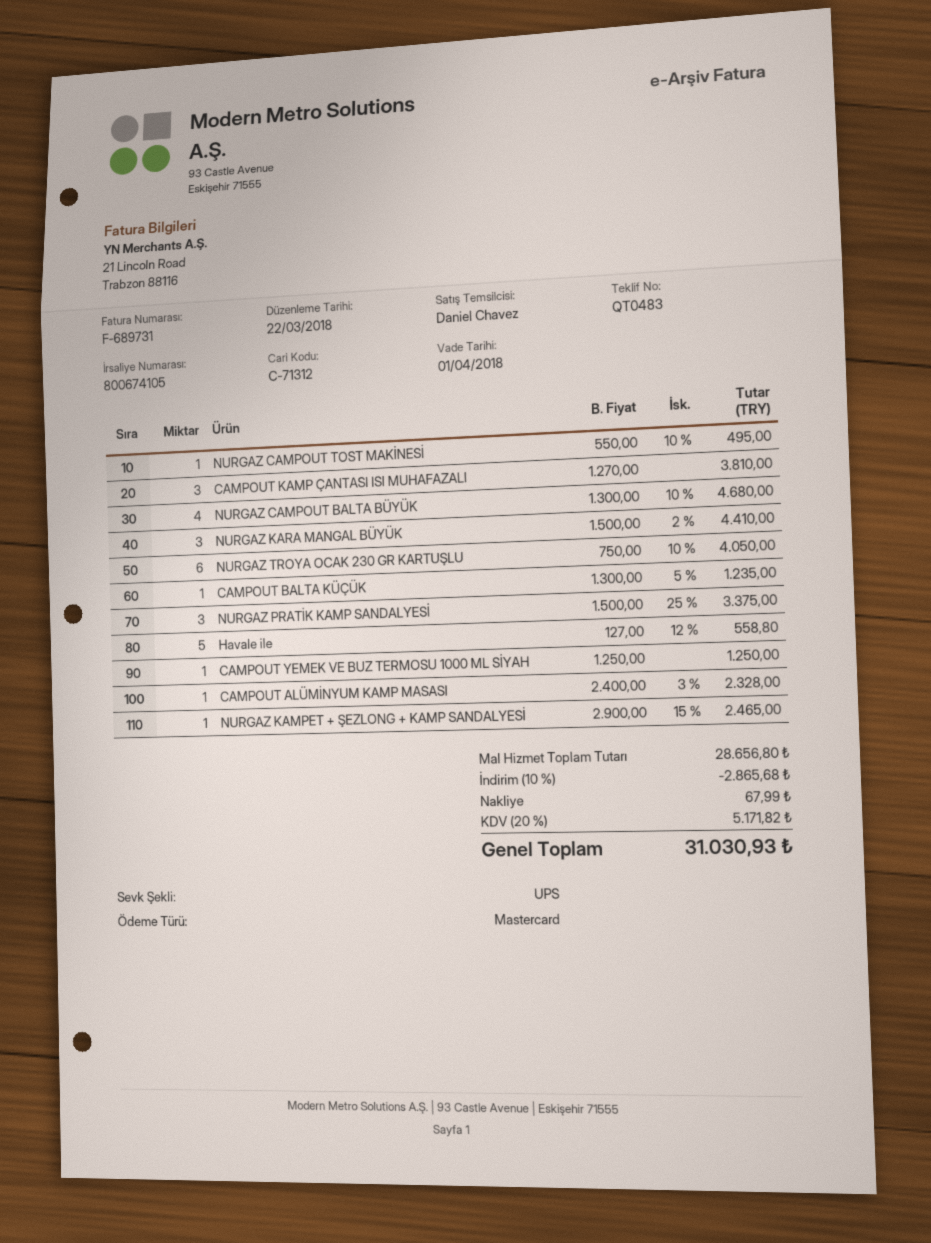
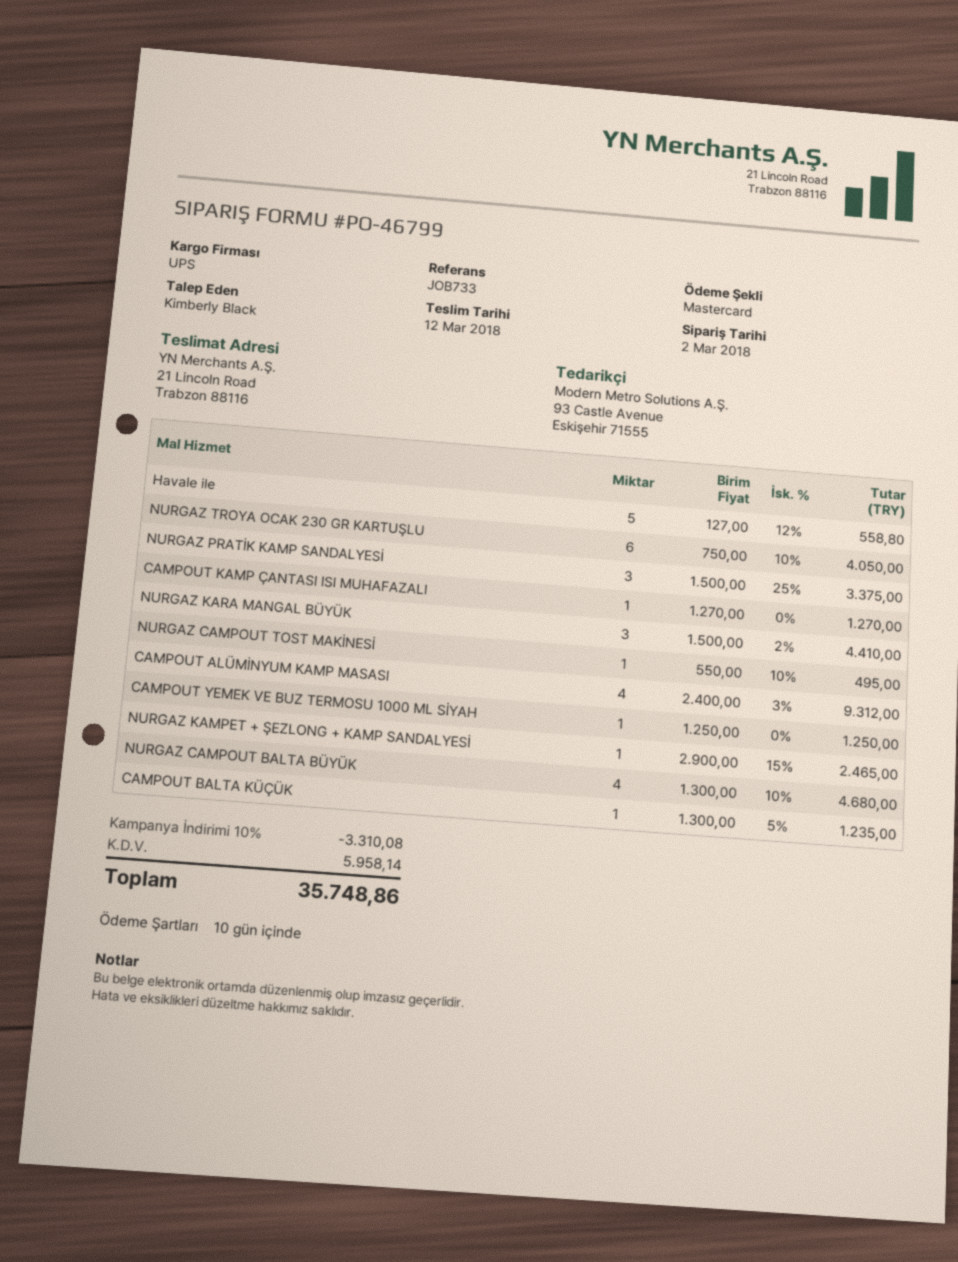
CAMPOUT KAMP ÇANTASI ISI MUHAFAZALI: 3 x 1270.00 = 3810.00 -> 1 x 1270.00 = 1270.00
CAMPOUT ALÜMİNYUM KAMP MASASI: 1 x 2400.00 - 3% = 2328.00 -> 4 x 2400.00 - 3% = 9312.00
discount: 10% = 2865.68 -> 10% = 3310.08
shipping: 67.99 -> none
tax: 5171.82 -> 5958.14
total: 31030.93 -> 35748.86

